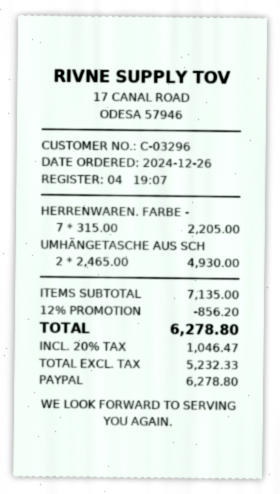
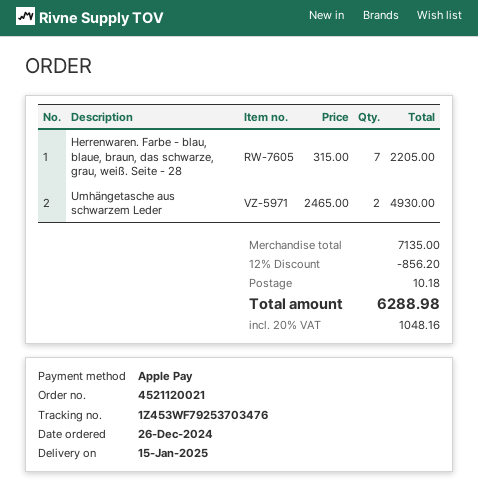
payment method: PayPal -> Apple Pay
shipping: none -> 10.18
tax: 20% = 1046.47 -> 20% = 1048.16
total: 6278.80 -> 6288.98

